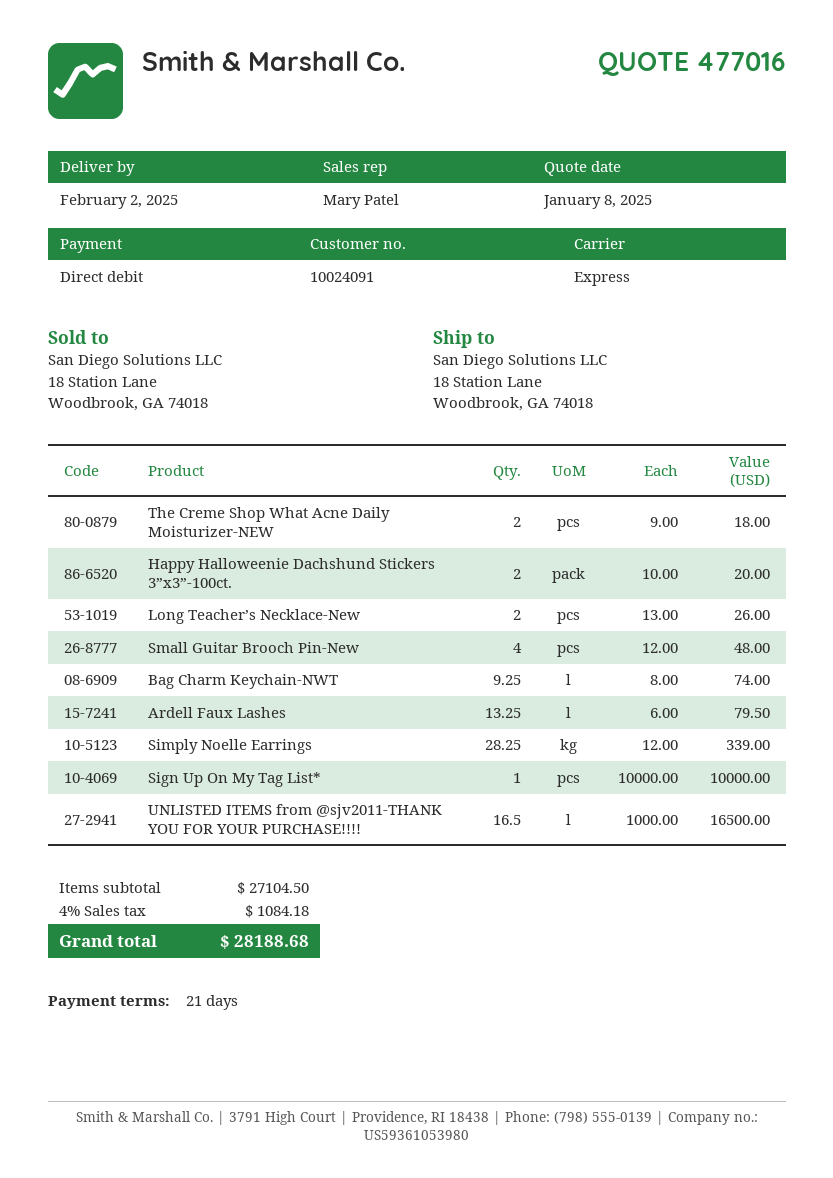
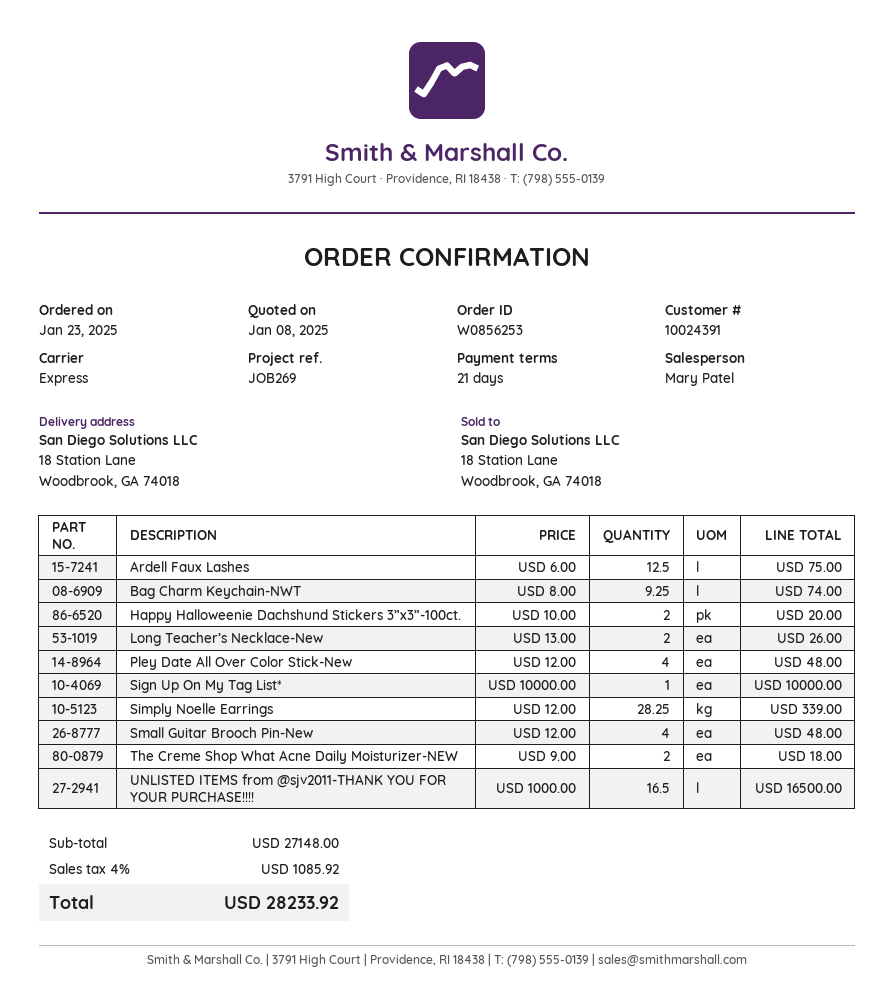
customer number: 10024091 -> 10024391
Ardell Faux Lashes: 13.25 x 6.00 = 79.50 -> 12.5 x 6.00 = 75.00
Pley Date All Over Color Stick-New: none -> 4 x 12.00 = 48.00
subtotal: 27104.50 -> 27148.00
tax: 4% = 1084.18 -> 4% = 1085.92
total: 28188.68 -> 28233.92

